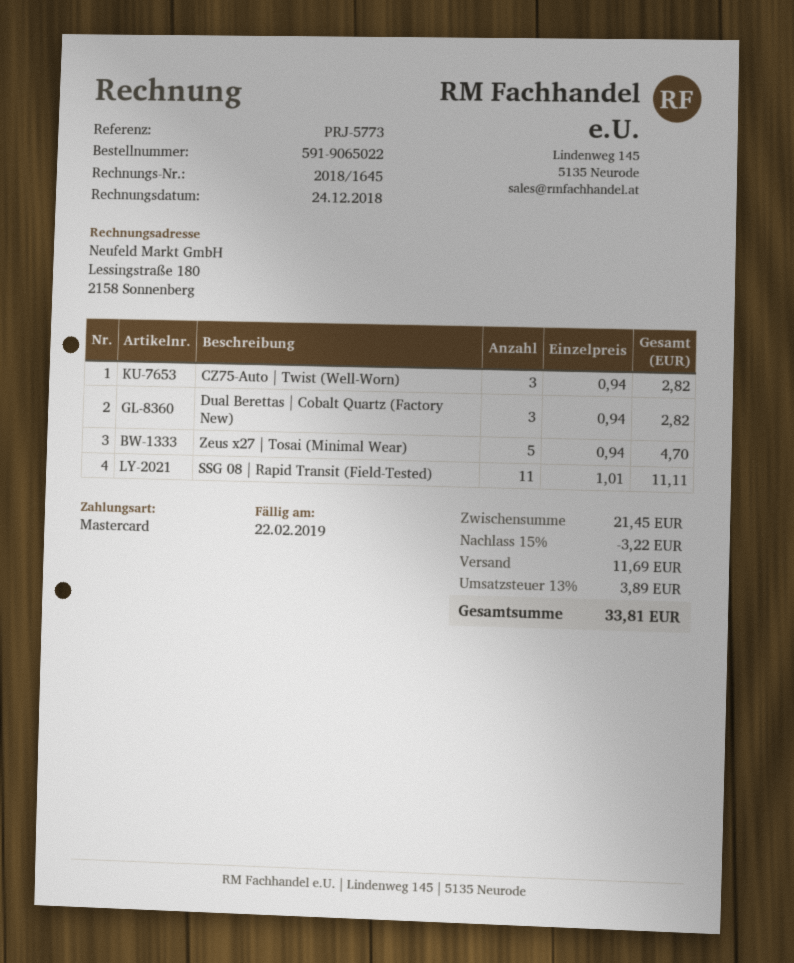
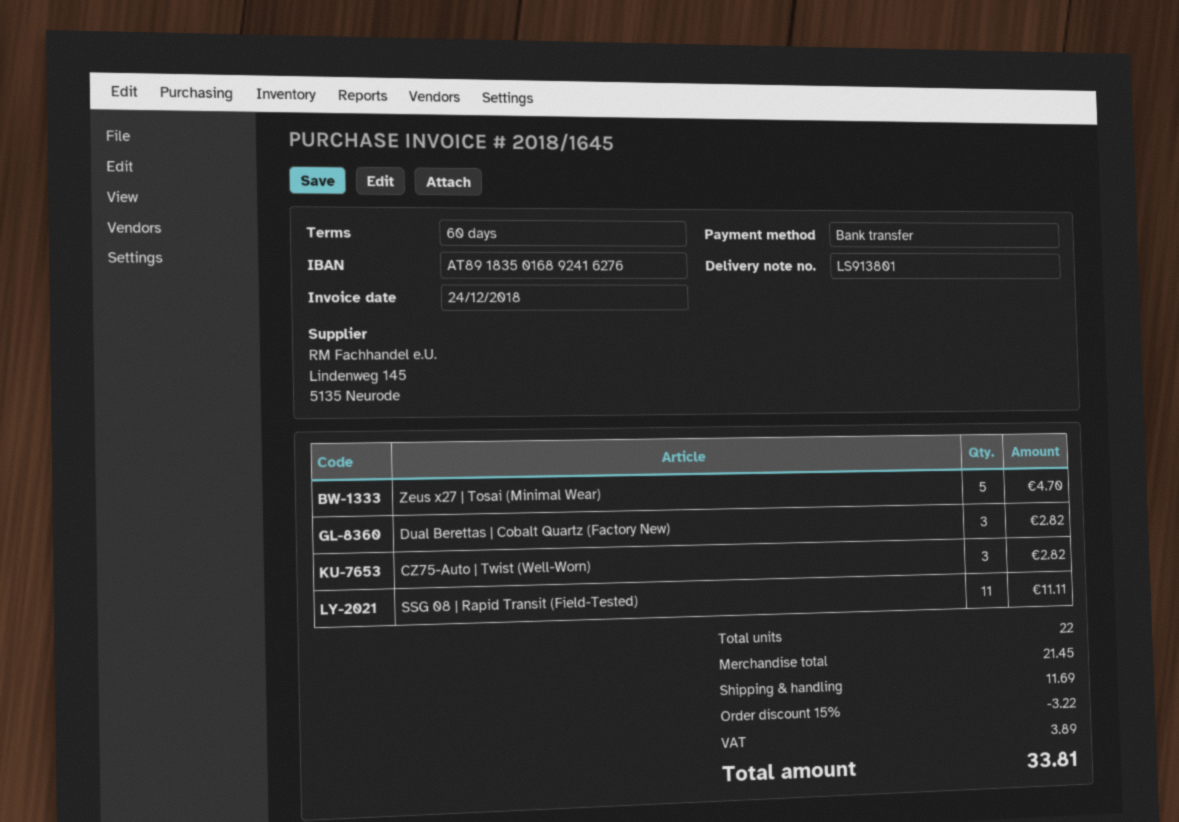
payment method: Mastercard -> bank transfer

